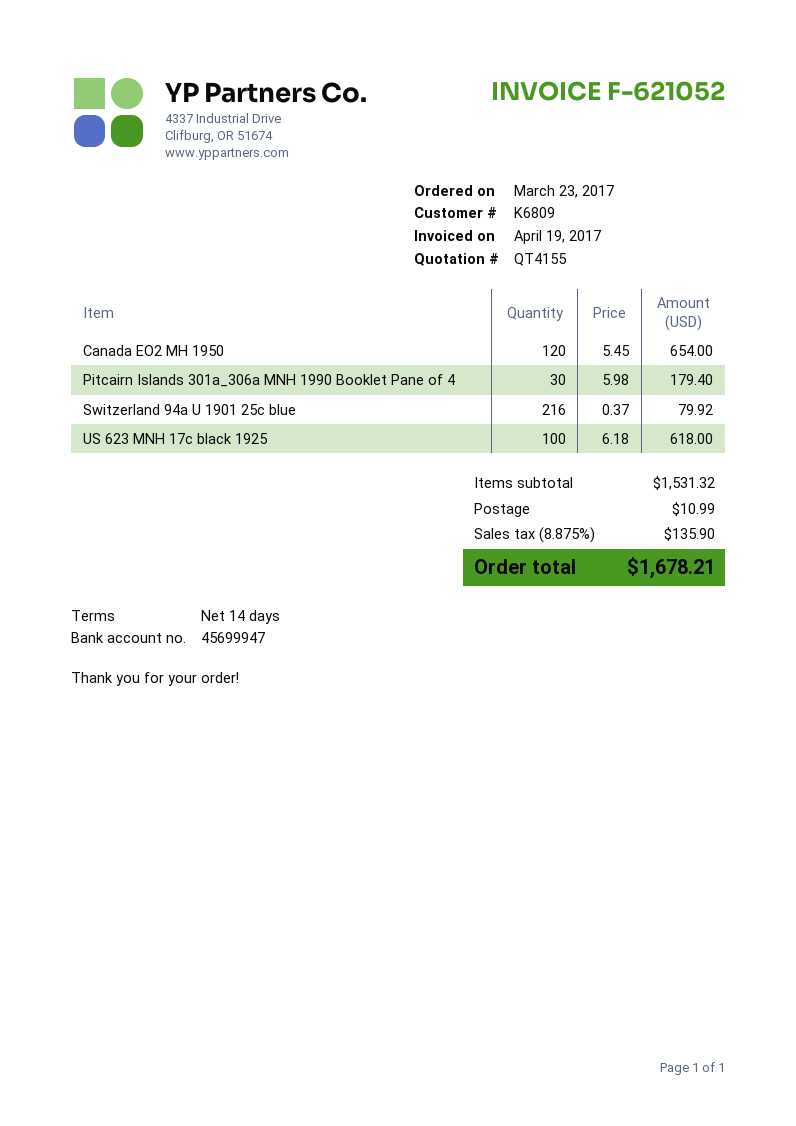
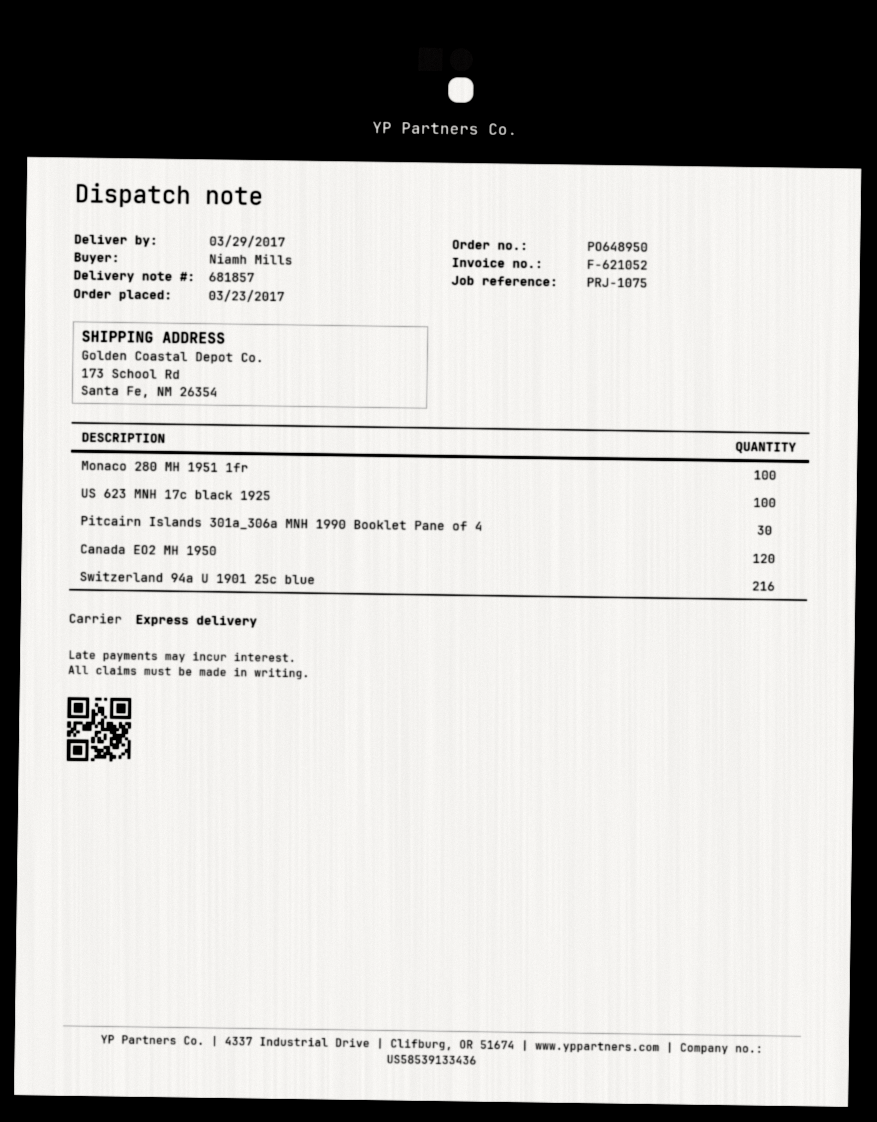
Monaco 280 MH 1951 1fr: none -> 100

